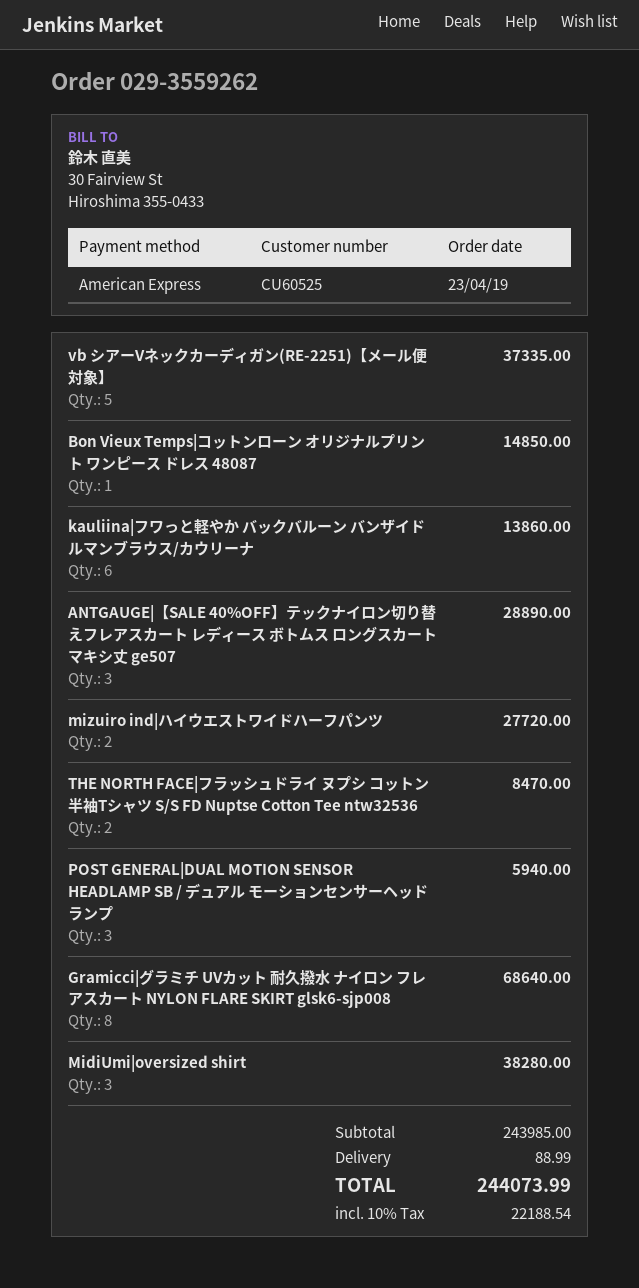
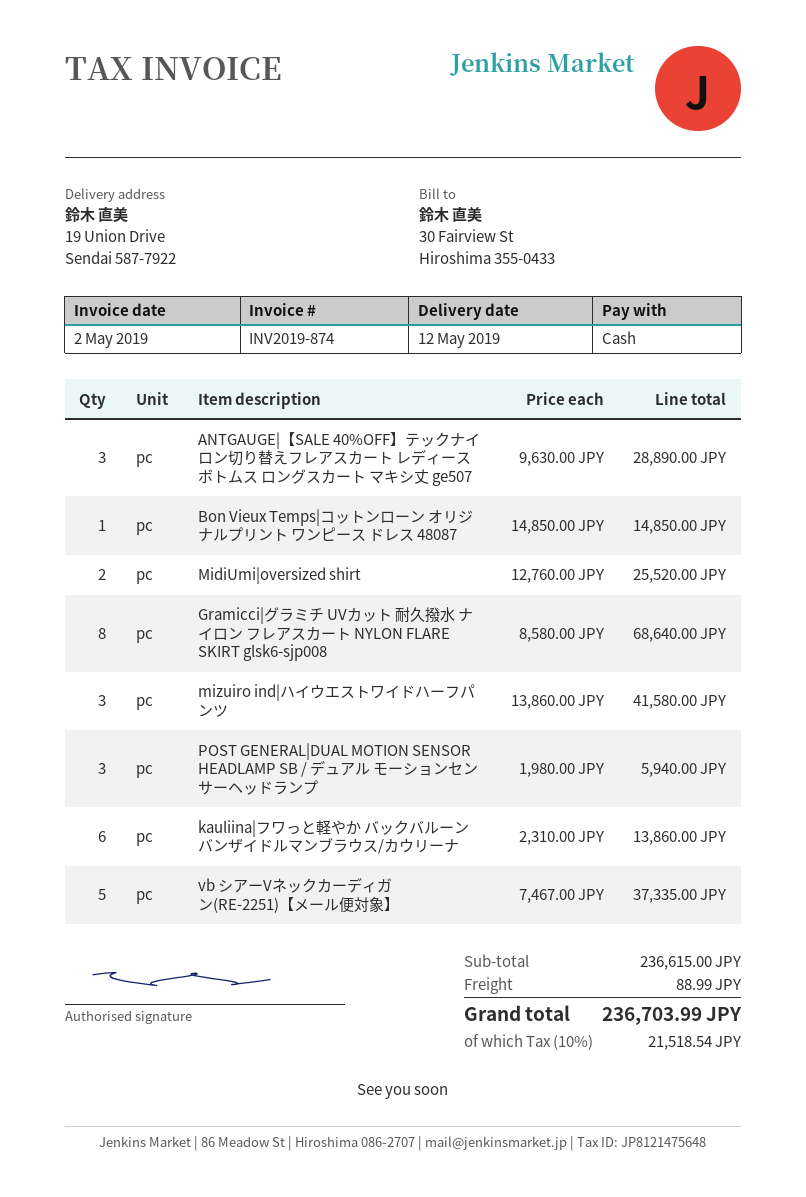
payment method: American Express -> cash
mizuiro ind|ハイウエストワイドハーフパンツ: 2 for 27720.00 -> 3 for 41580.00
THE NORTH FACE|フラッシュドライ ヌプシ コットン 半袖Tシャツ S/S FD Nuptse Cotton Tee ntw32536: 2 for 8470.00 -> none
MidiUmi|oversized shirt: 3 for 38280.00 -> 2 for 25520.00
subtotal: 243985.00 -> 236615.00
tax: 10% = 22188.54 -> 10% = 21518.54
total: 244073.99 -> 236703.99

